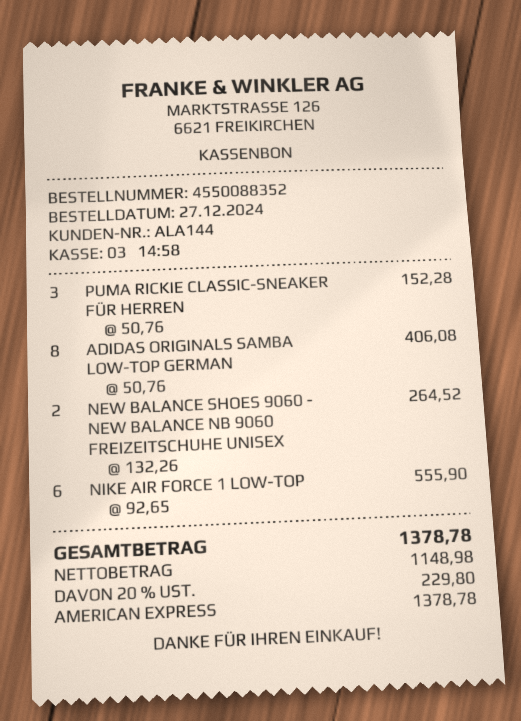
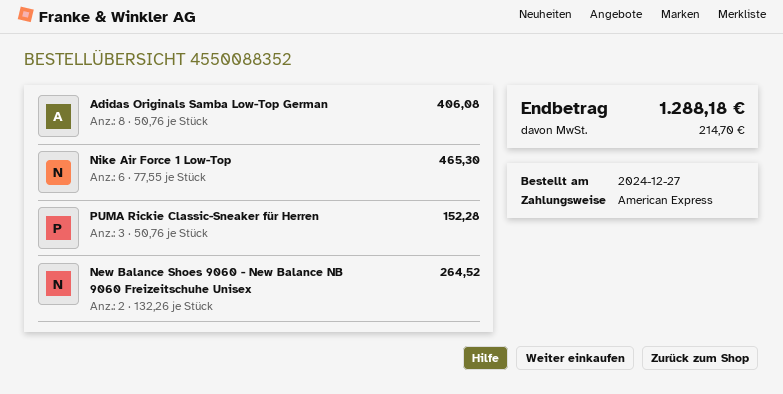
NIKE AIR FORCE 1 LOW-TOP: 6 x 92.65 = 555.90 -> 6 x 77.55 = 465.30
tax: 229.80 -> 214.70
total: 1378.78 -> 1288.18

